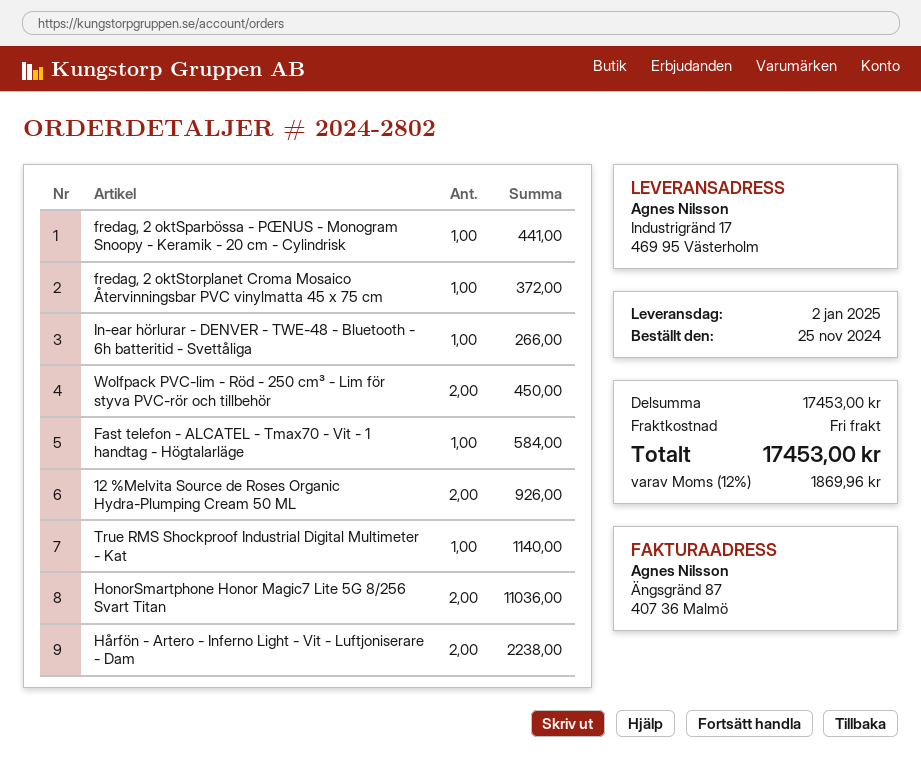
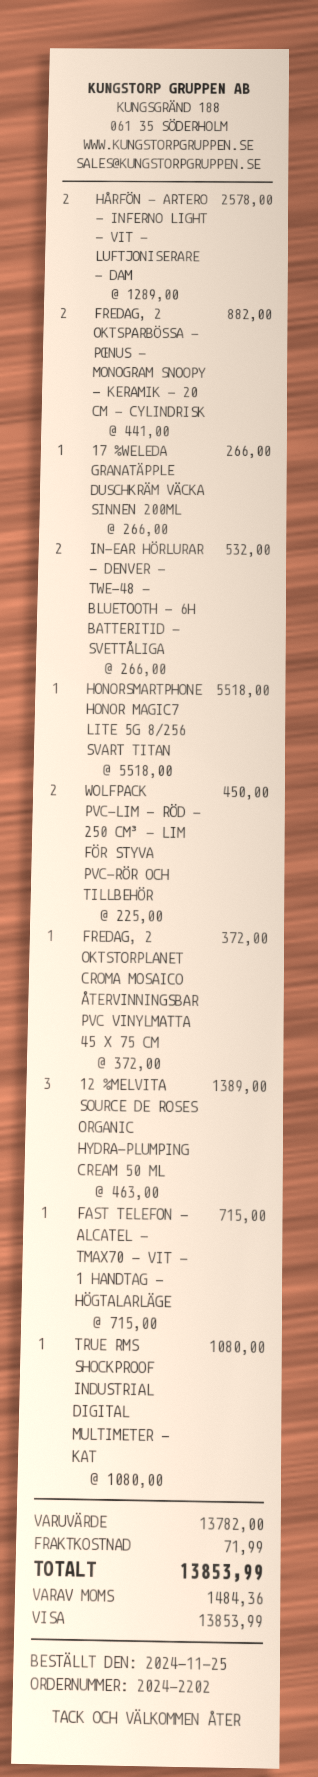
order number: 2024-2802 -> 2024-2202
fredag, 2 oktSparbössa - PŒNUS - Monogram Snoopy - Keramik - 20 cm - Cylindrisk: 1 for 441.00 -> 2 for 882.00
In-ear hörlurar - DENVER - TWE-48 - Bluetooth - 6h batteritid - Svettåliga: 1 for 266.00 -> 2 for 532.00
Fast telefon - ALCATEL - Tmax70 - Vit - 1 handtag - Högtalarläge: 1 for 584.00 -> 1 for 715.00
12 %Melvita Source de Roses Organic Hydra-Plumping Cream 50 ML: 2 for 926.00 -> 3 for 1389.00
True RMS Shockproof Industrial Digital Multimeter - Kat: 1 for 1140.00 -> 1 for 1080.00
HonorSmartphone Honor Magic7 Lite 5G 8/256 Svart Titan: 2 for 11036.00 -> 1 for 5518.00
Hårfön - Artero - Inferno Light - Vit - Luftjoniserare - Dam: 2 for 2238.00 -> 2 for 2578.00
17 %WELEDA GRANATÄPPLE DUSCHKRÄM VÄCKA SINNEN 200ML: none -> 1 for 266.00
subtotal: 17453.00 -> 13782.00
shipping: 0.00 -> 71.99
tax: 1869.96 -> 1484.36
total: 17453.00 -> 13853.99

